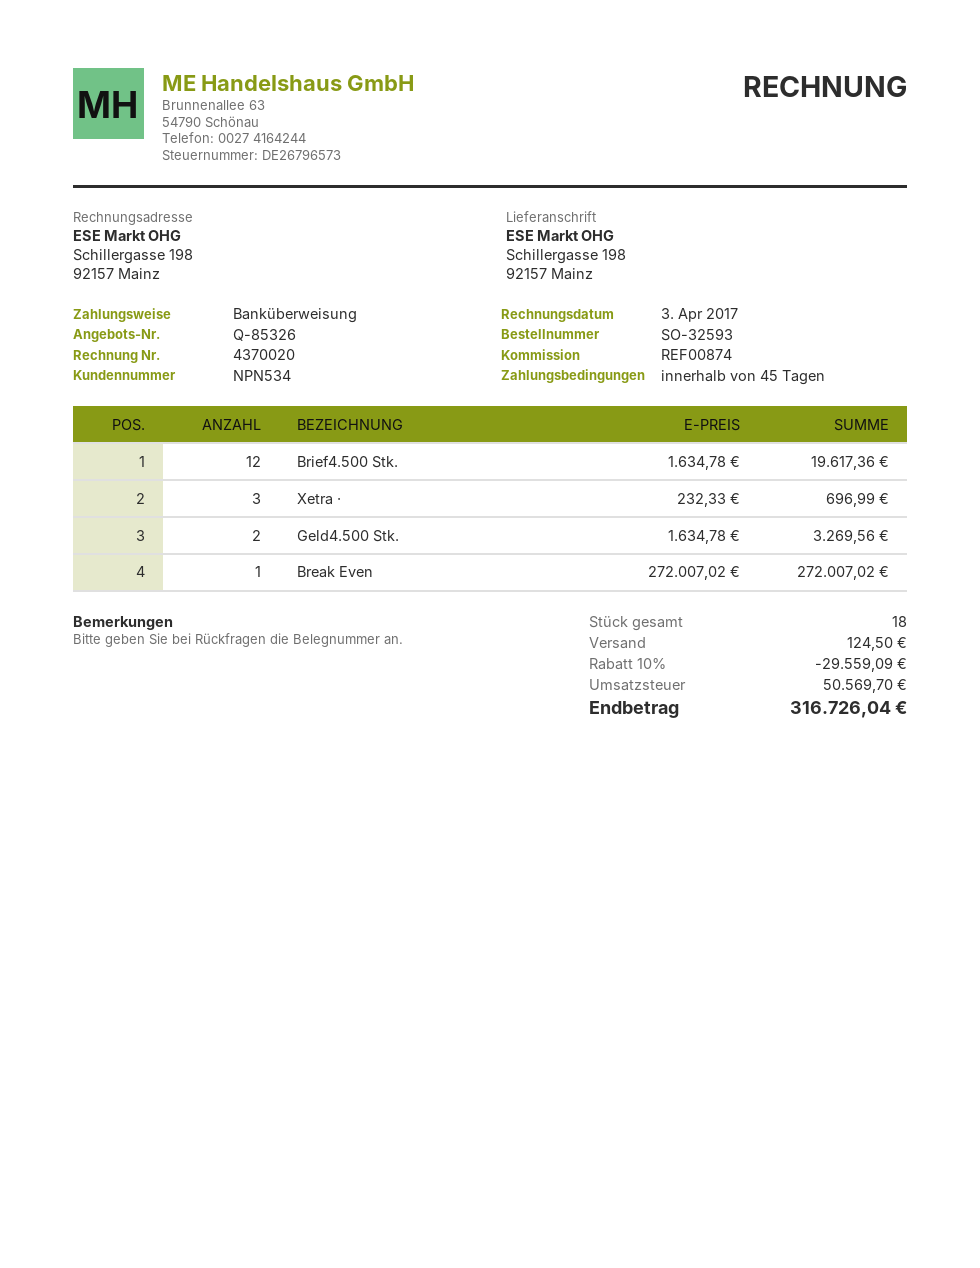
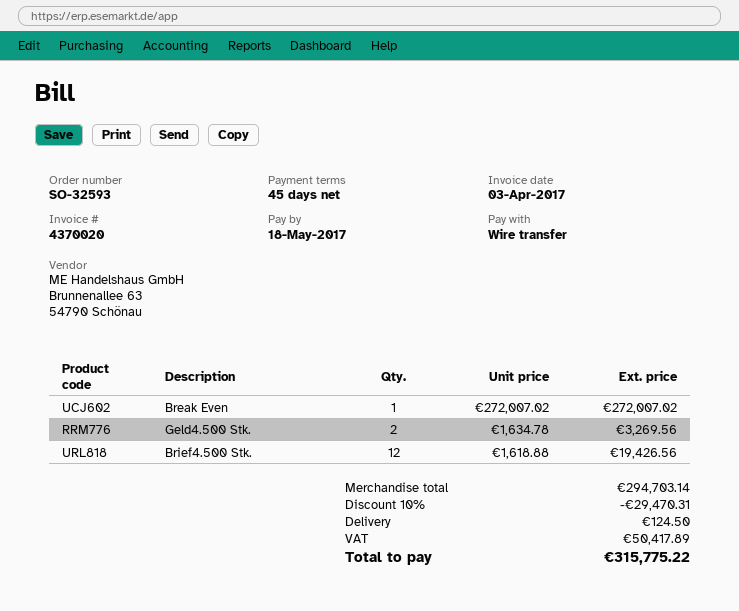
Brief4.500 Stk.: 12 x 1634.78 = 19617.36 -> 12 x 1618.88 = 19426.56
Xetra ·: 3 x 232.33 = 696.99 -> none
discount: 10% = 29559.09 -> 10% = 29470.31
tax: 50569.70 -> 50417.89
total: 316726.04 -> 315775.22

